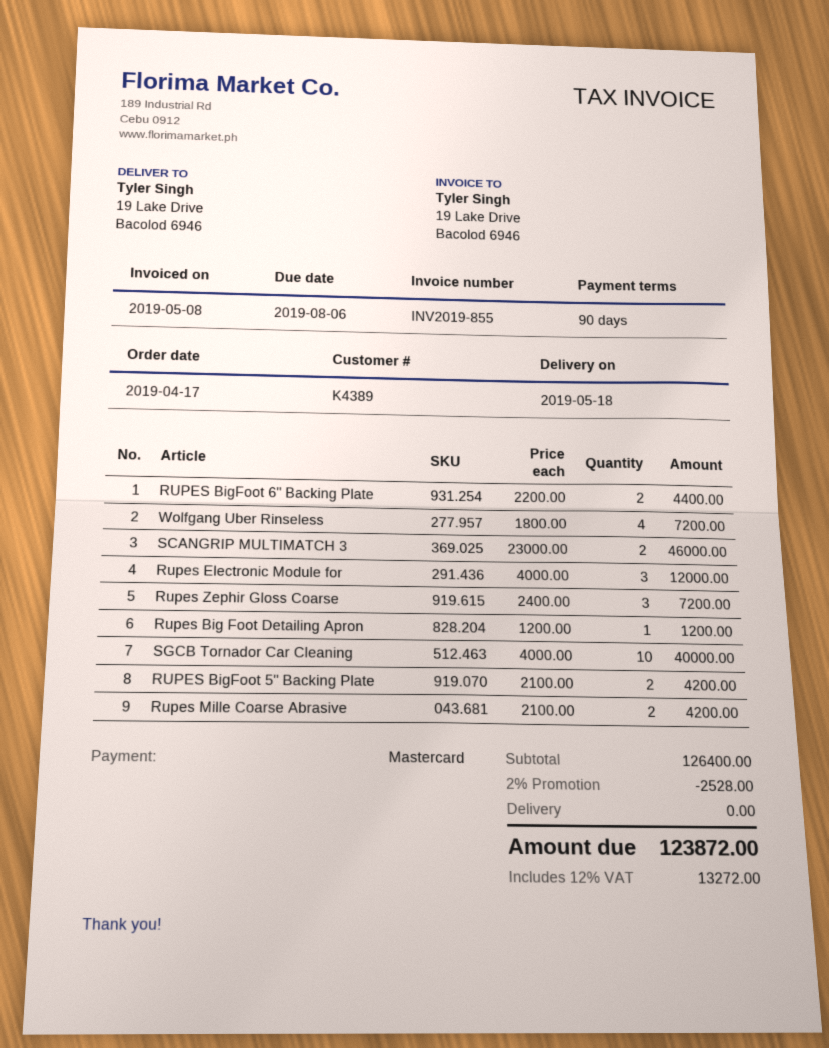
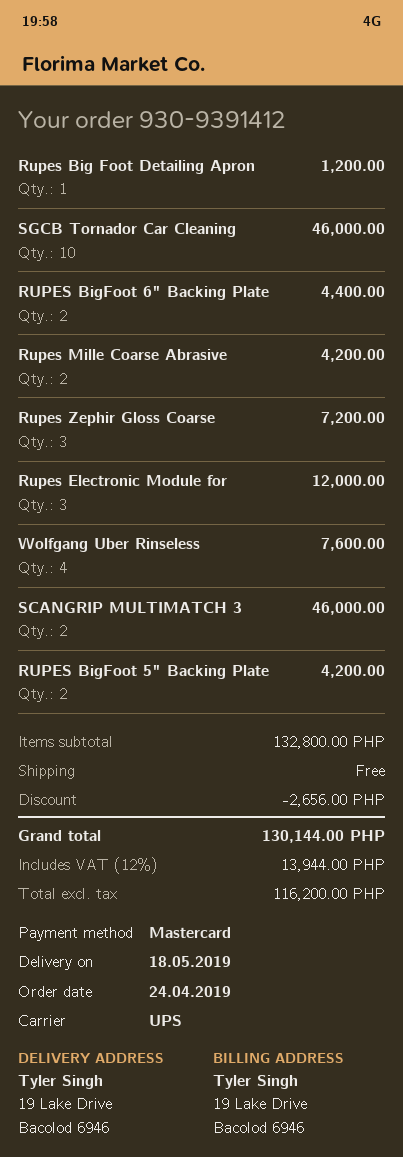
order date: 2019-04-17 -> 2019-04-24
Wolfgang Uber Rinseless: 4 for 7200.00 -> 4 for 7600.00
SGCB Tornador Car Cleaning: 10 for 40000.00 -> 10 for 46000.00
subtotal: 126400.00 -> 132800.00
discount: 2528.00 -> 2656.00
tax: 12% = 13272.00 -> 12% = 13944.00
total: 123872.00 -> 130144.00

